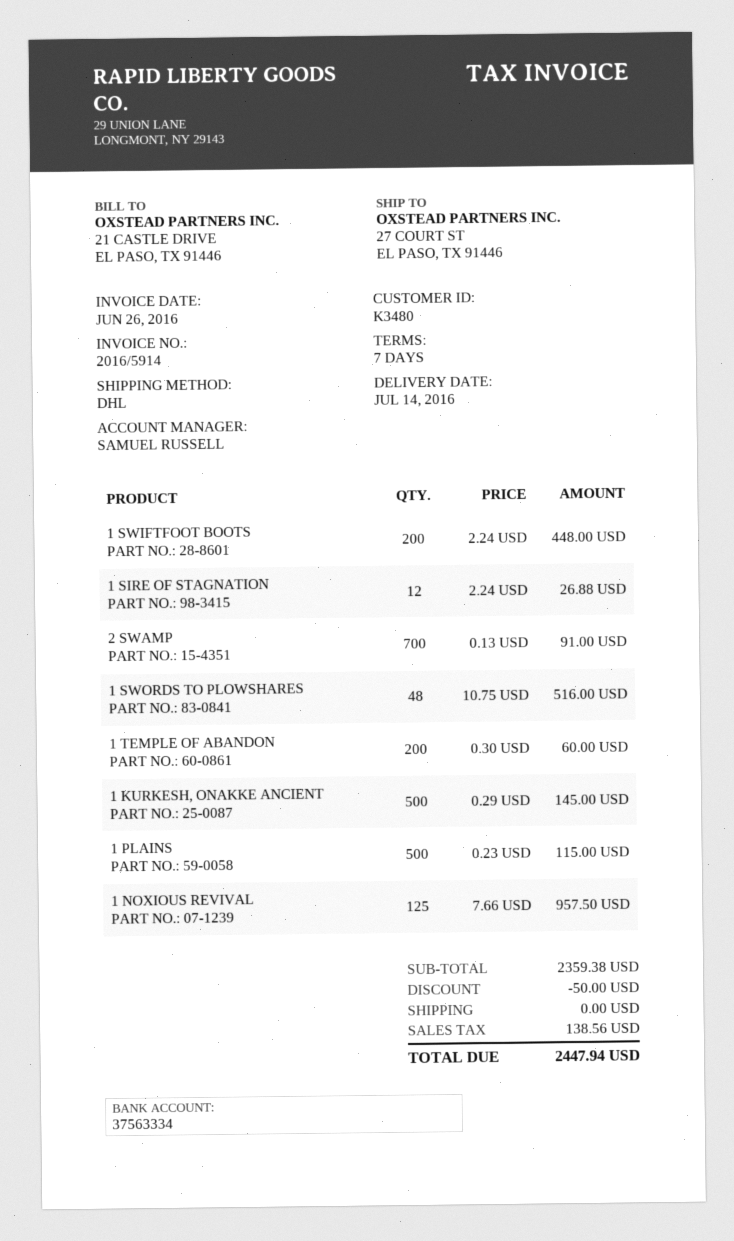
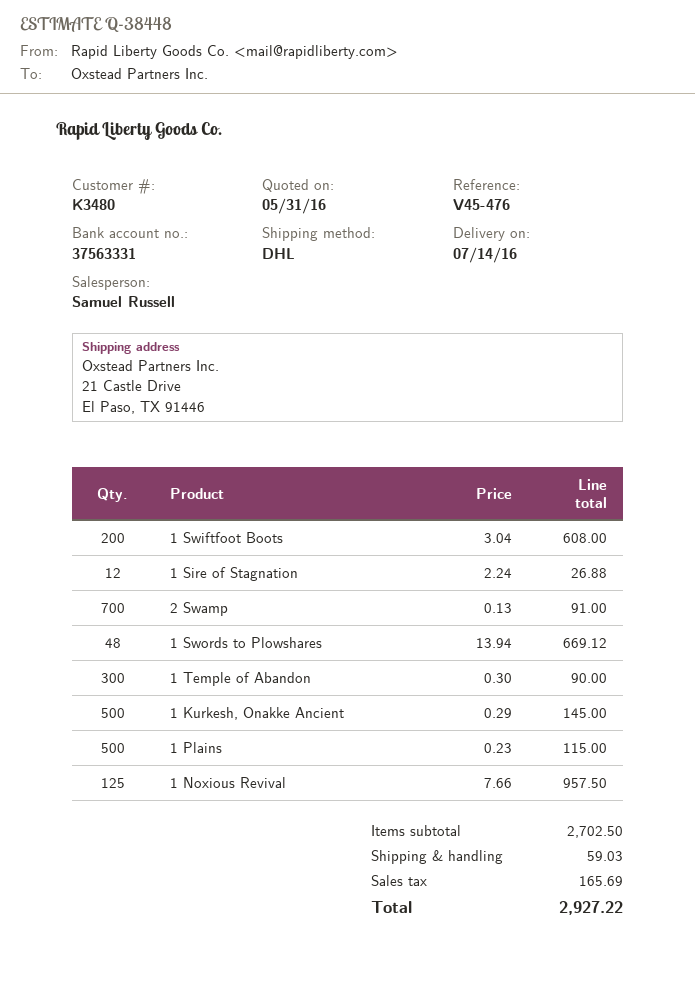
bank account: 37563334 -> 37563331
ship to: 27 COURT ST, EL PASO, TX 91446 -> 21 Castle Drive, El Paso, TX 91446
1 SWIFTFOOT BOOTS: 200 x 2.24 = 448.00 -> 200 x 3.04 = 608.00
1 SWORDS TO PLOWSHARES: 48 x 10.75 = 516.00 -> 48 x 13.94 = 669.12
1 TEMPLE OF ABANDON: 200 x 0.30 = 60.00 -> 300 x 0.30 = 90.00
subtotal: 2359.38 -> 2702.50
discount: 50.00 -> none
shipping: 0.00 -> 59.03
tax: 138.56 -> 165.69
total: 2447.94 -> 2927.22

